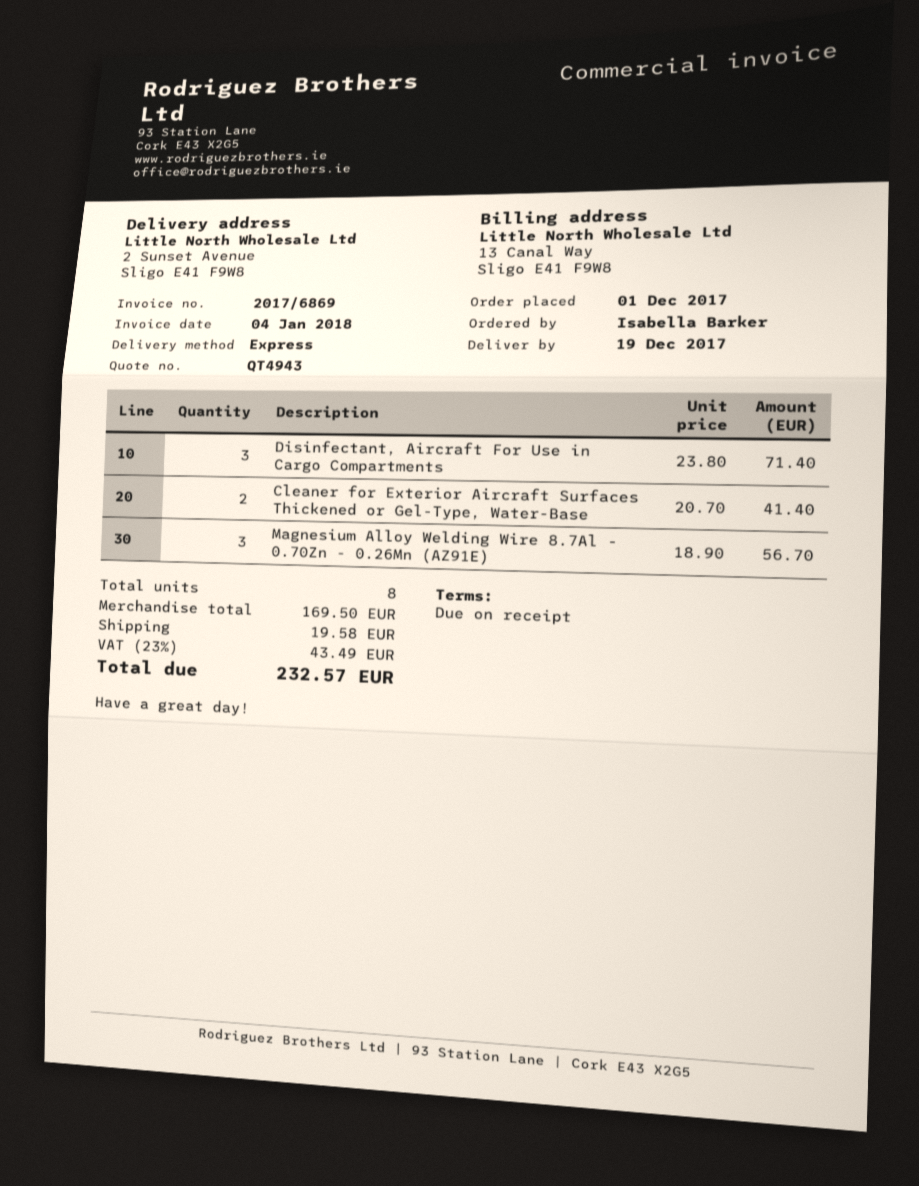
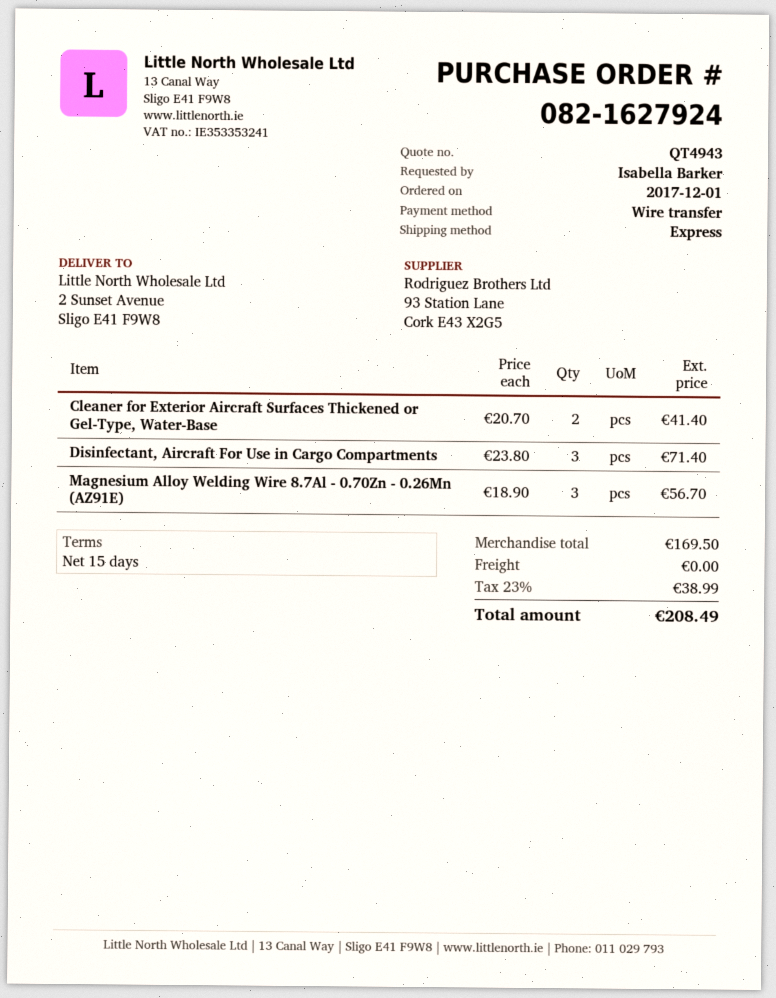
payment terms: on receipt -> 15 days
shipping: 19.58 -> 0.00
tax: 23% = 43.49 -> 23% = 38.99
total: 232.57 -> 208.49

